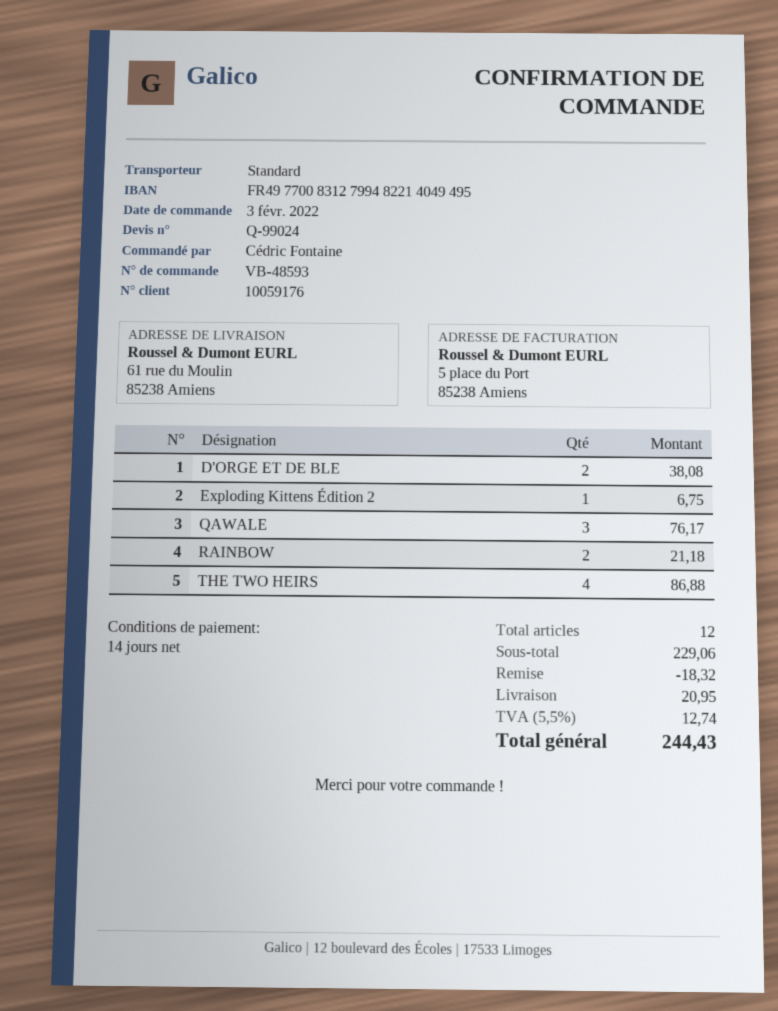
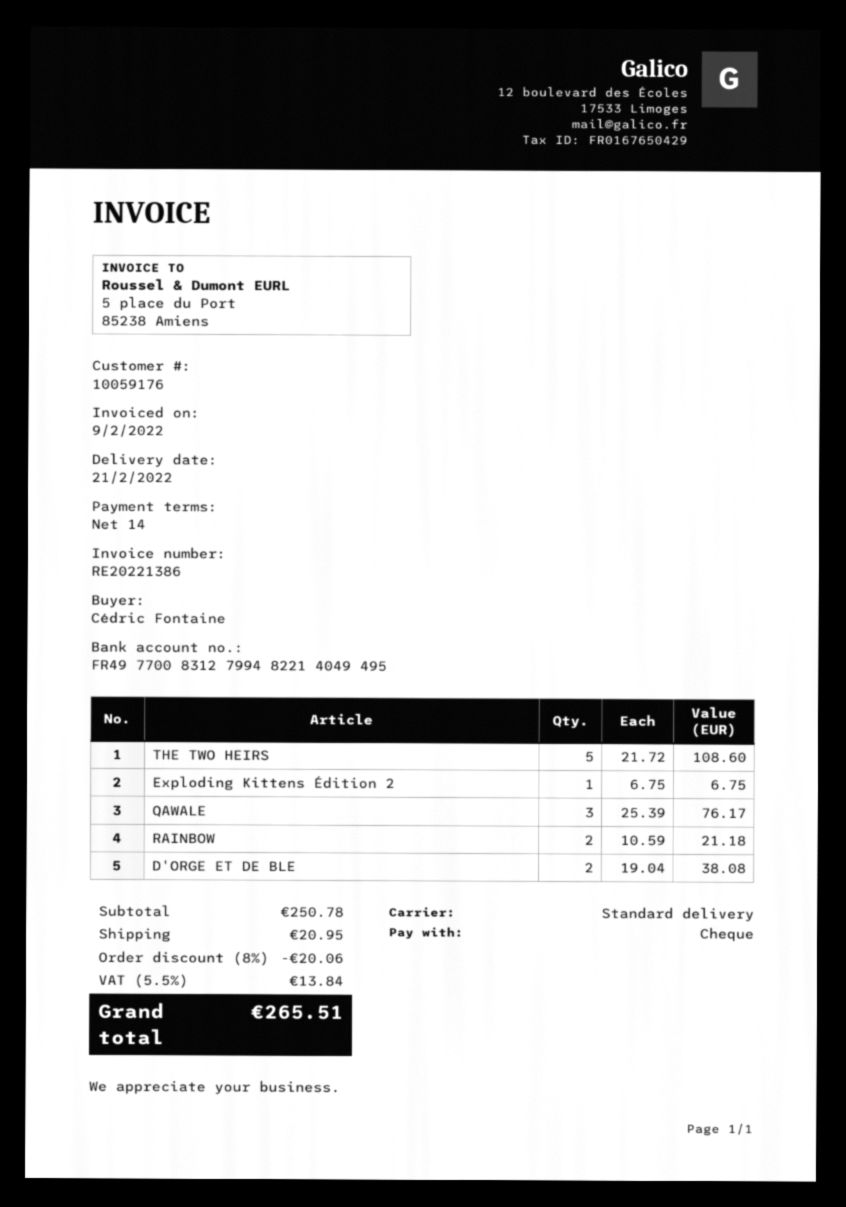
THE TWO HEIRS: 4 for 86.88 -> 5 for 108.60
subtotal: 229.06 -> 250.78
discount: 18.32 -> 20.06
tax: 5.5% = 12.74 -> 5.5% = 13.84
total: 244.43 -> 265.51

